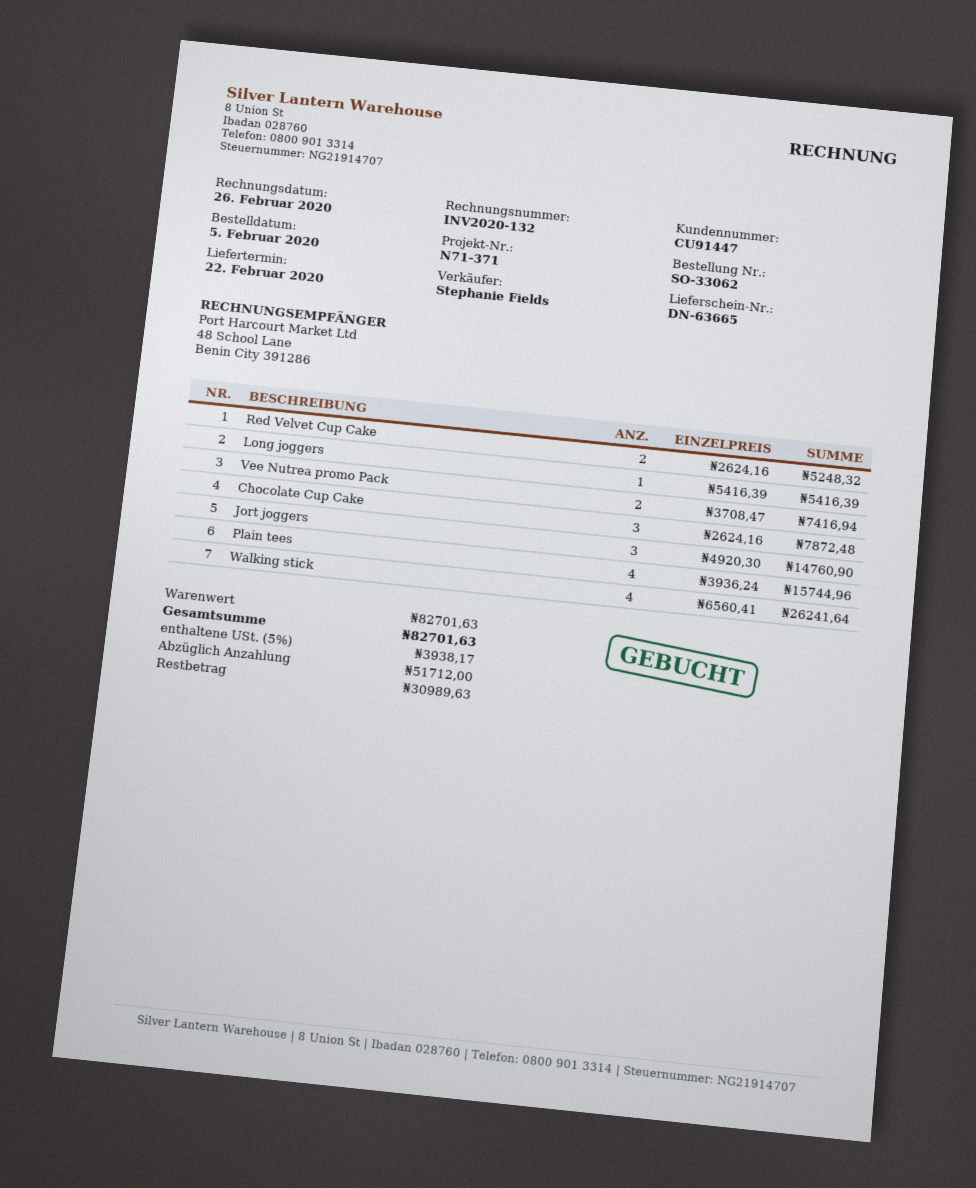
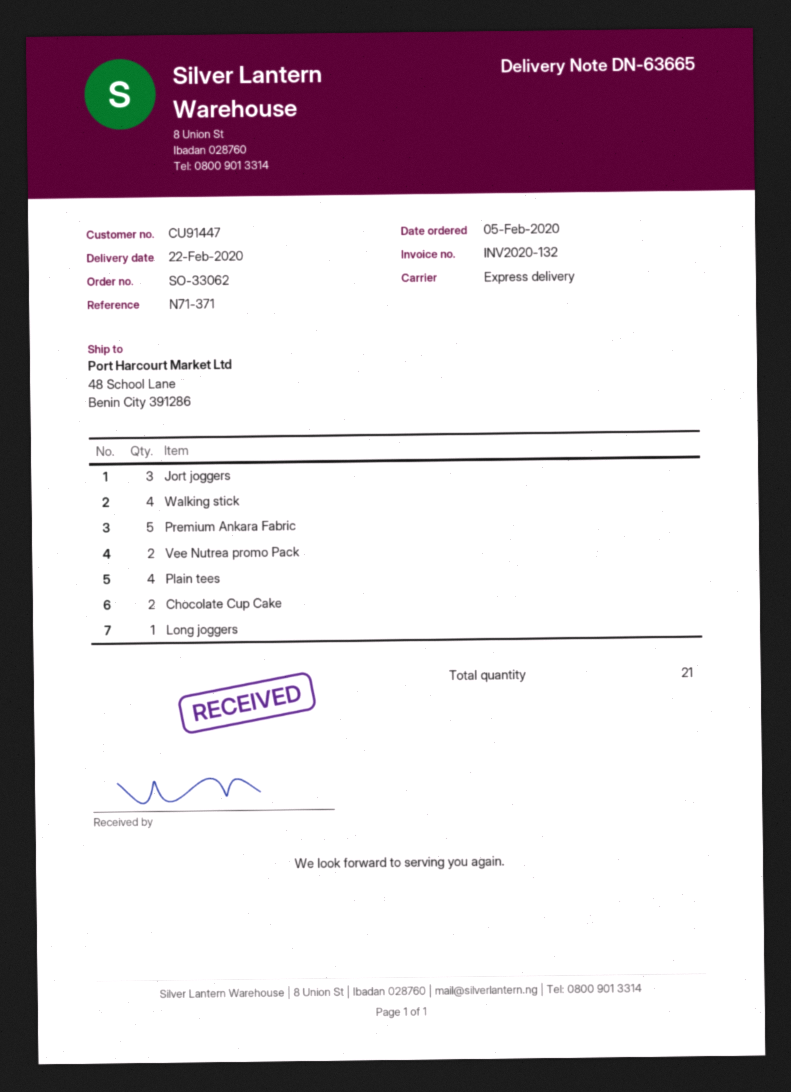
Red Velvet Cup Cake: 2 -> none
Chocolate Cup Cake: 3 -> 2
Premium Ankara Fabric: none -> 5

